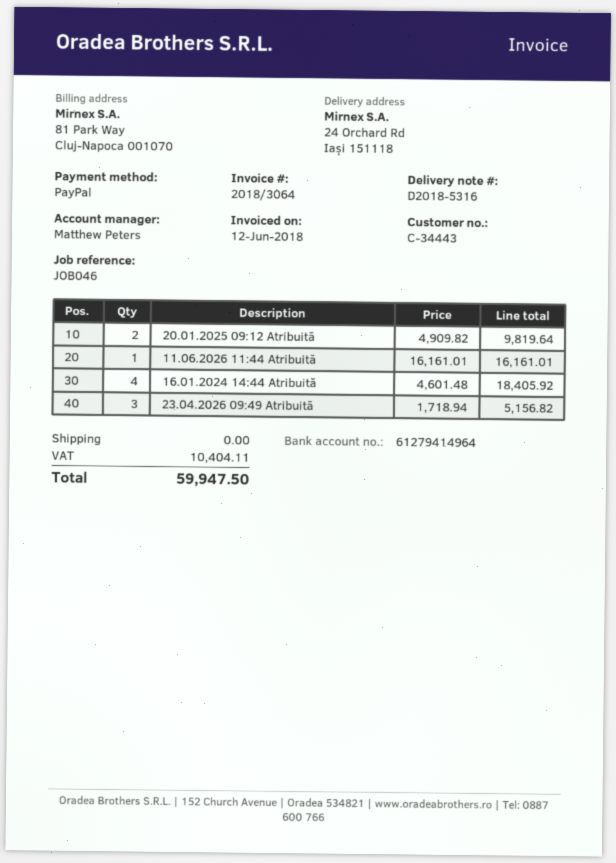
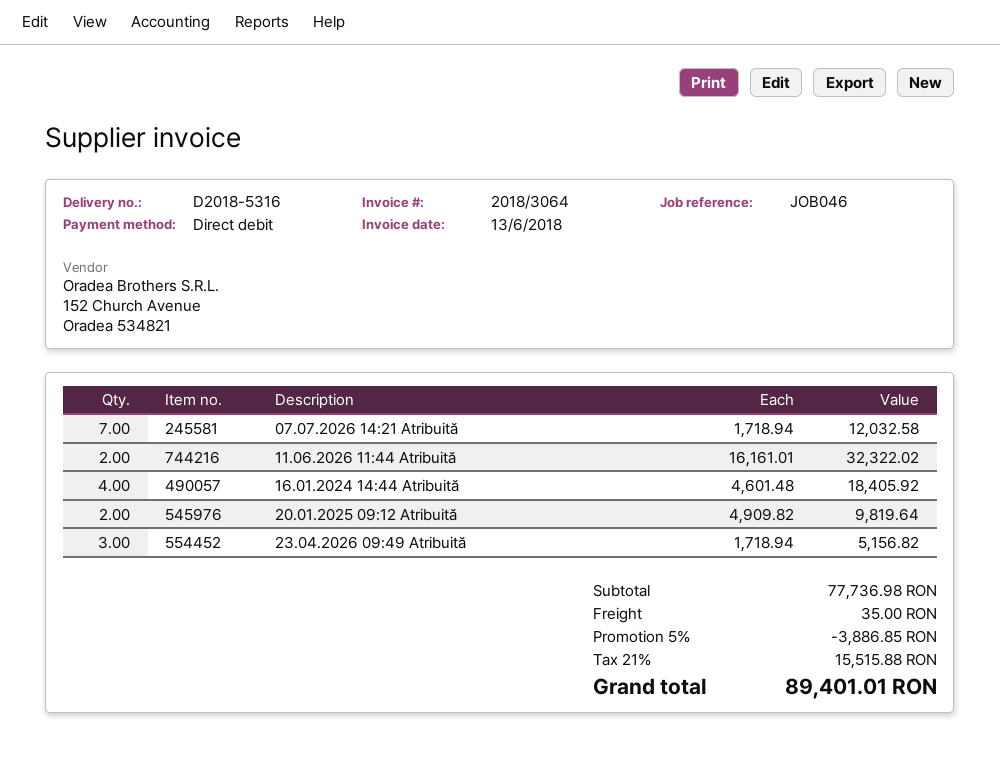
invoice date: 2018-06-12 -> 2018-06-13
payment method: PayPal -> direct debit
11.06.2026 11:44 Atribuită: 1 x 16161.01 = 16161.01 -> 2 x 16161.01 = 32322.02
07.07.2026 14:21 Atribuită: none -> 7 x 1718.94 = 12032.58
discount: none -> 5% = 3886.85
shipping: 0.00 -> 35.00
tax: 10404.11 -> 15515.88
total: 59947.50 -> 89401.01

